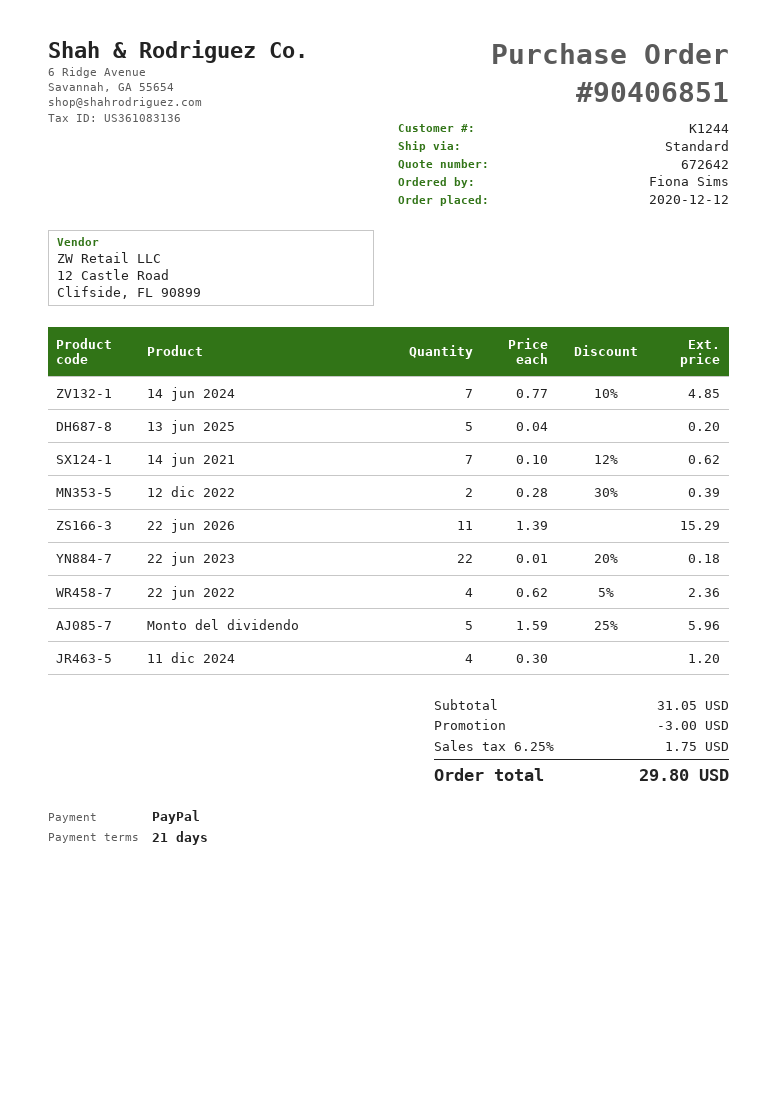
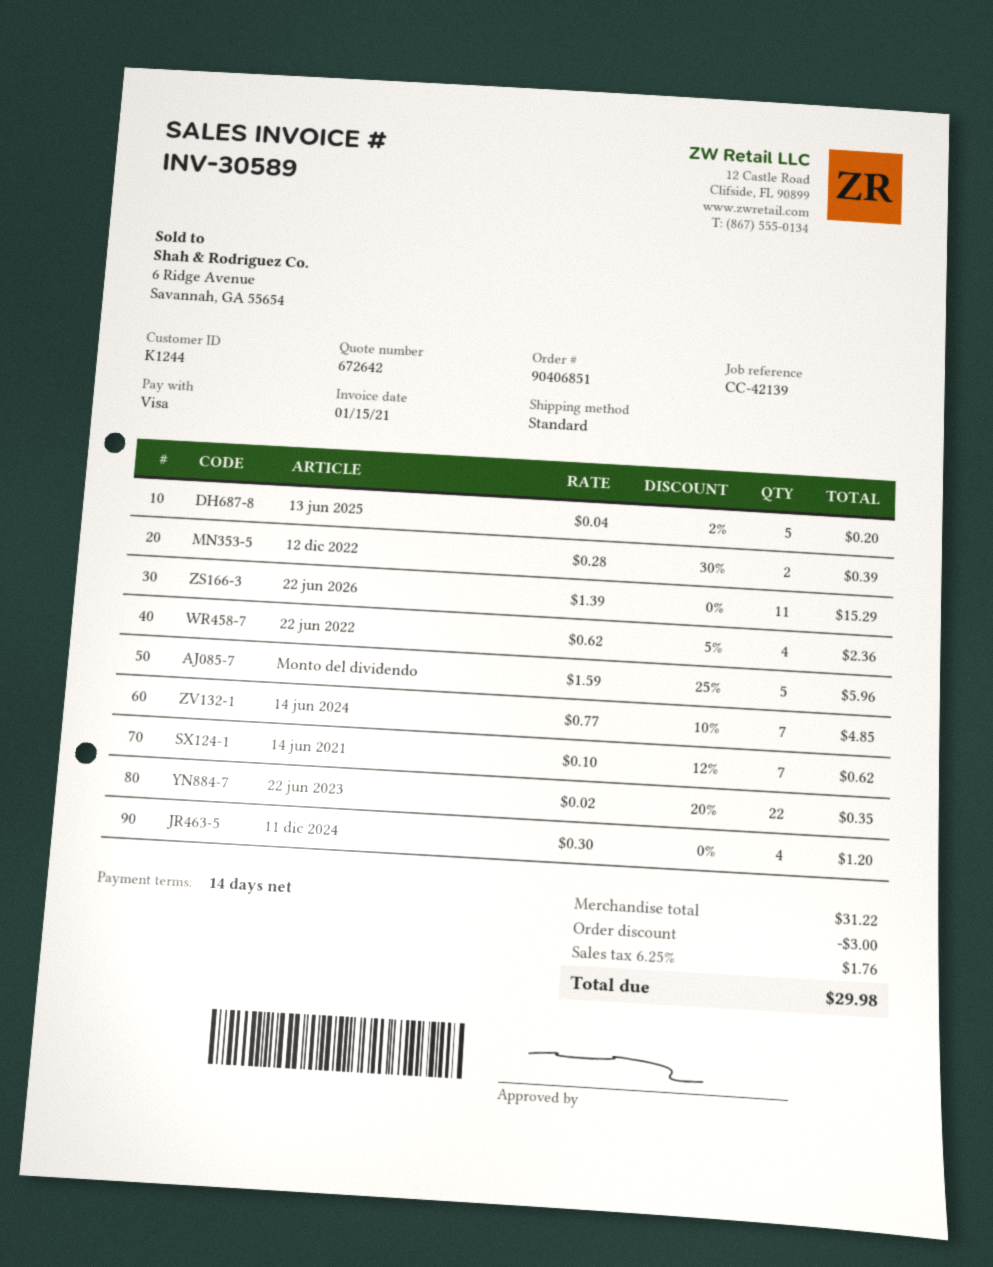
payment terms: 21 days -> 14 days
payment method: PayPal -> Visa
13 jun 2025: 5 x 0.04 = 0.20 -> 5 x 0.04 - 2% = 0.20
22 jun 2023: 22 x 0.01 - 20% = 0.18 -> 22 x 0.02 - 20% = 0.35
subtotal: 31.05 -> 31.22
tax: 6.25% = 1.75 -> 6.25% = 1.76
total: 29.80 -> 29.98

